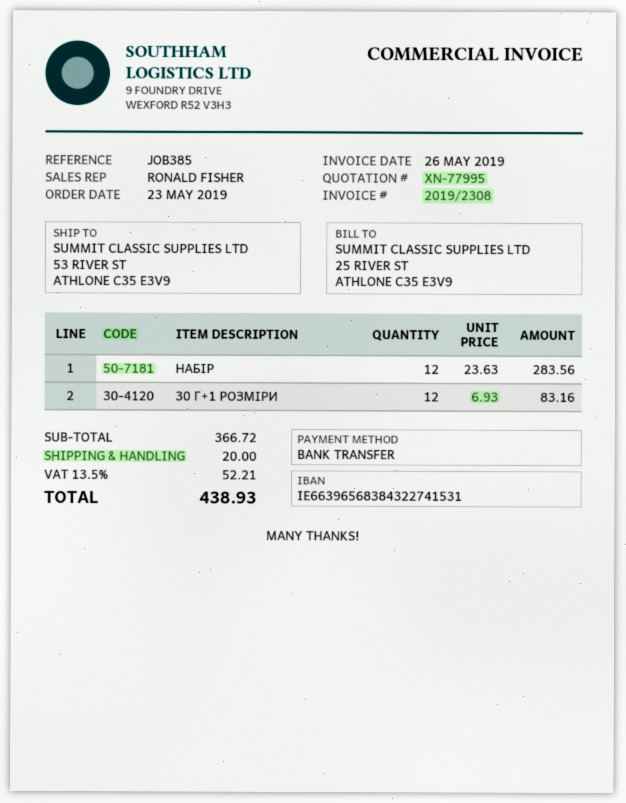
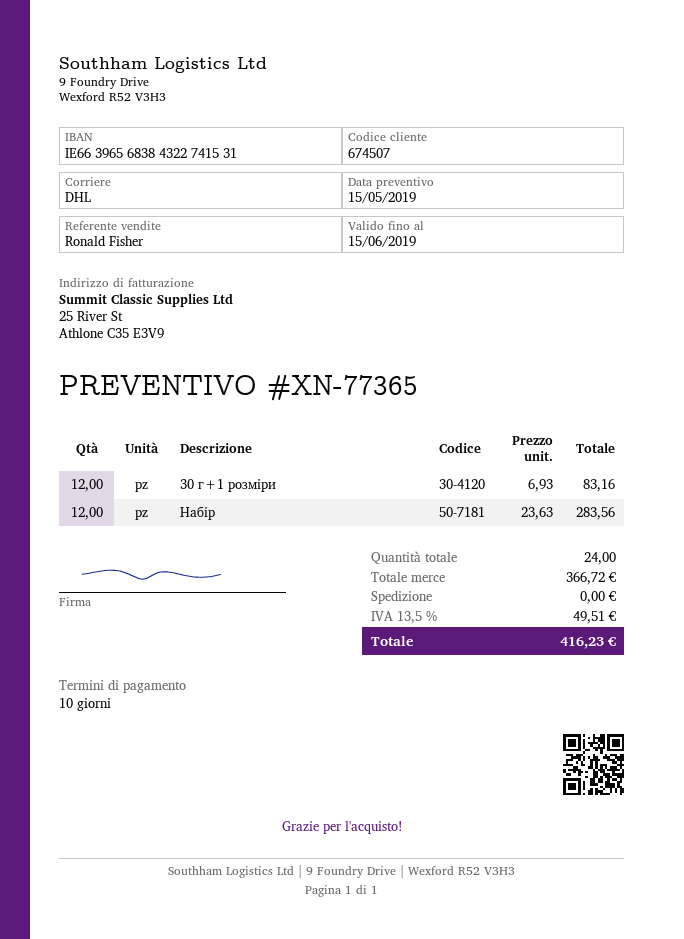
quote number: XN-77995 -> XN-77365
shipping: 20.00 -> 0.00
tax: 13.5% = 52.21 -> 13.5% = 49.51
total: 438.93 -> 416.23

